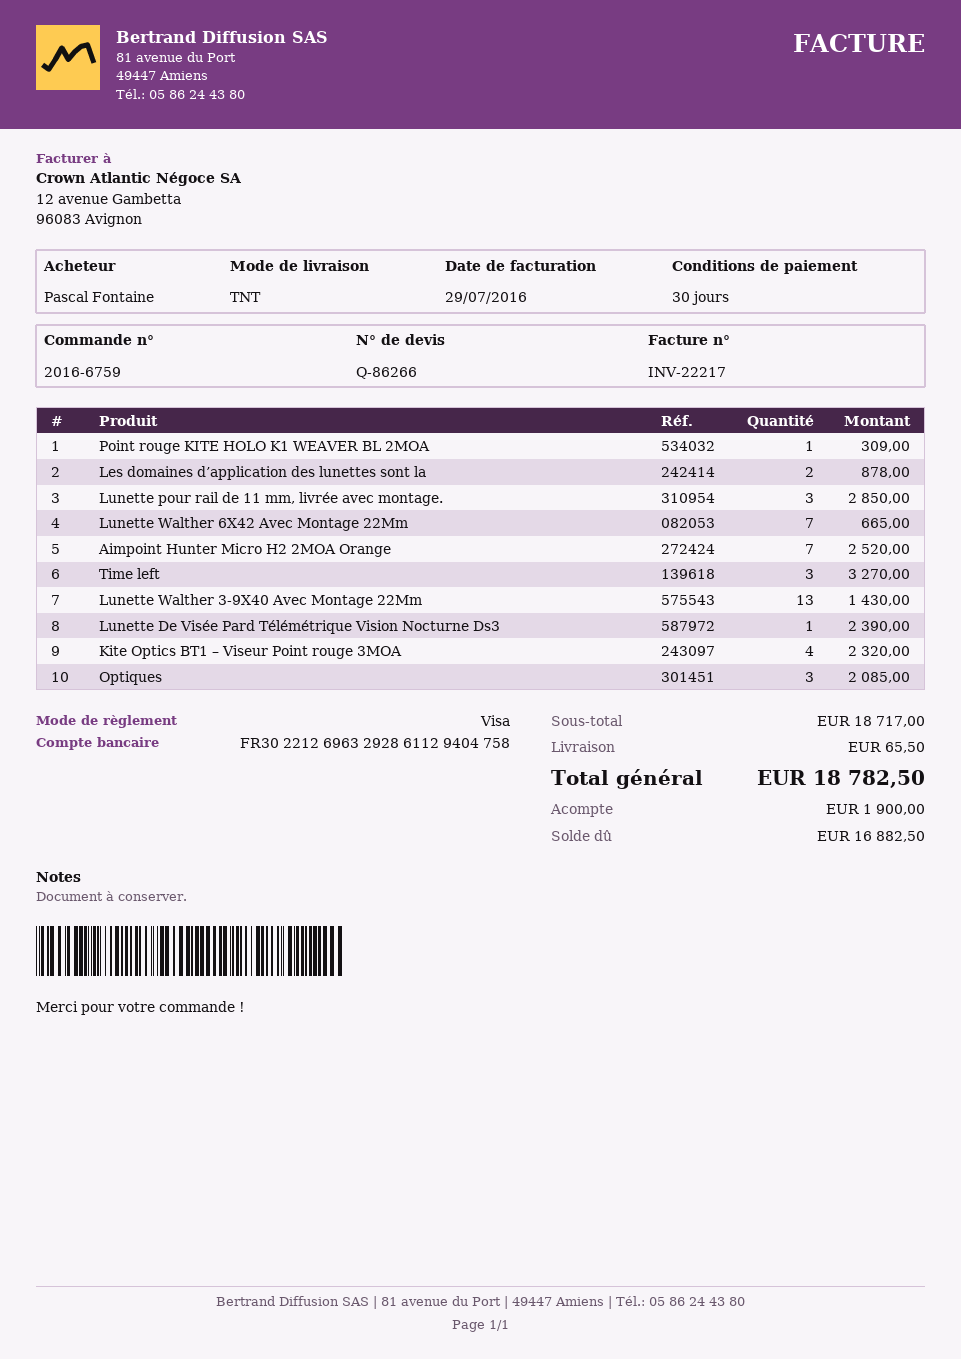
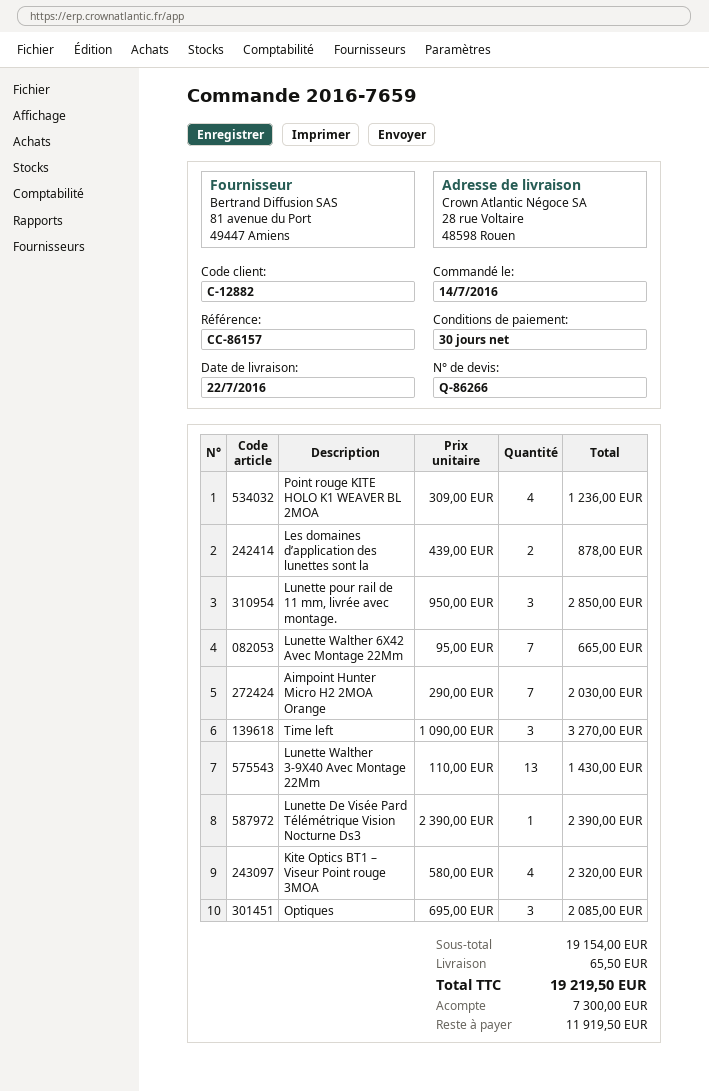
order number: 2016-6759 -> 2016-7659
Point rouge KITE HOLO K1 WEAVER BL 2MOA: 1 for 309.00 -> 4 for 1236.00
Aimpoint Hunter Micro H2 2MOA Orange: 7 for 2520.00 -> 7 for 2030.00
subtotal: 18717.00 -> 19154.00
total: 18782.50 -> 19219.50
deposit: 1900.00 -> 7300.00
balance: 16882.50 -> 11919.50

